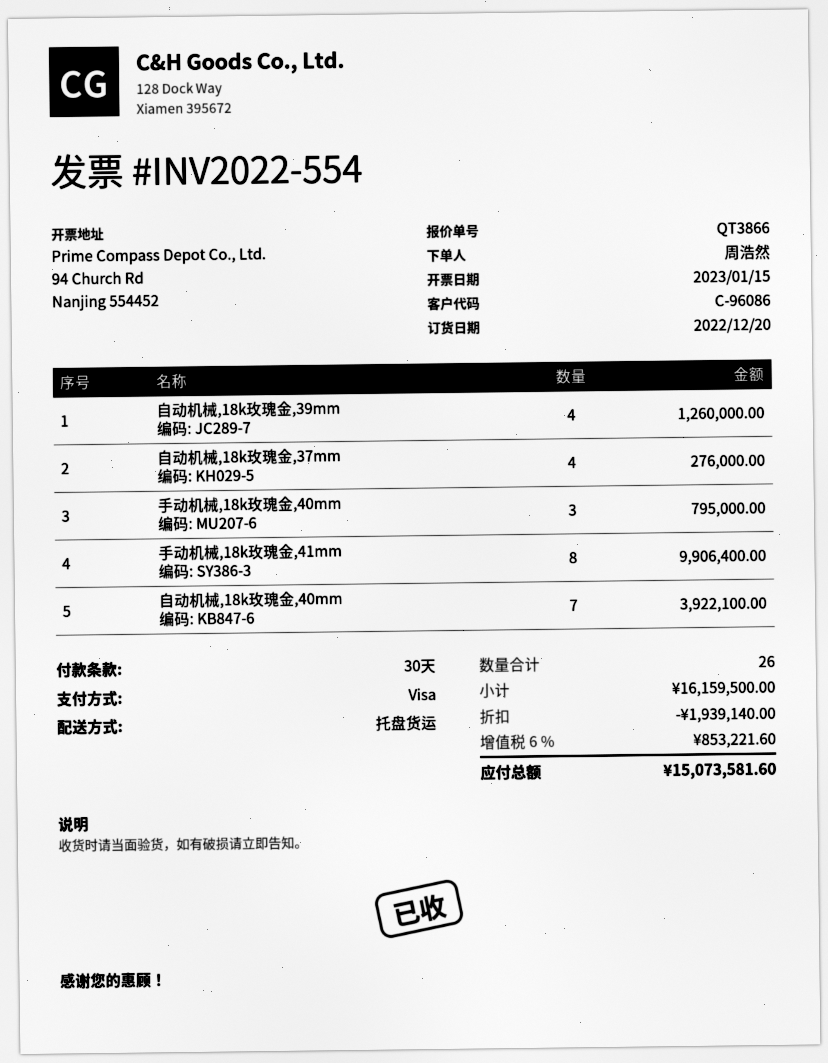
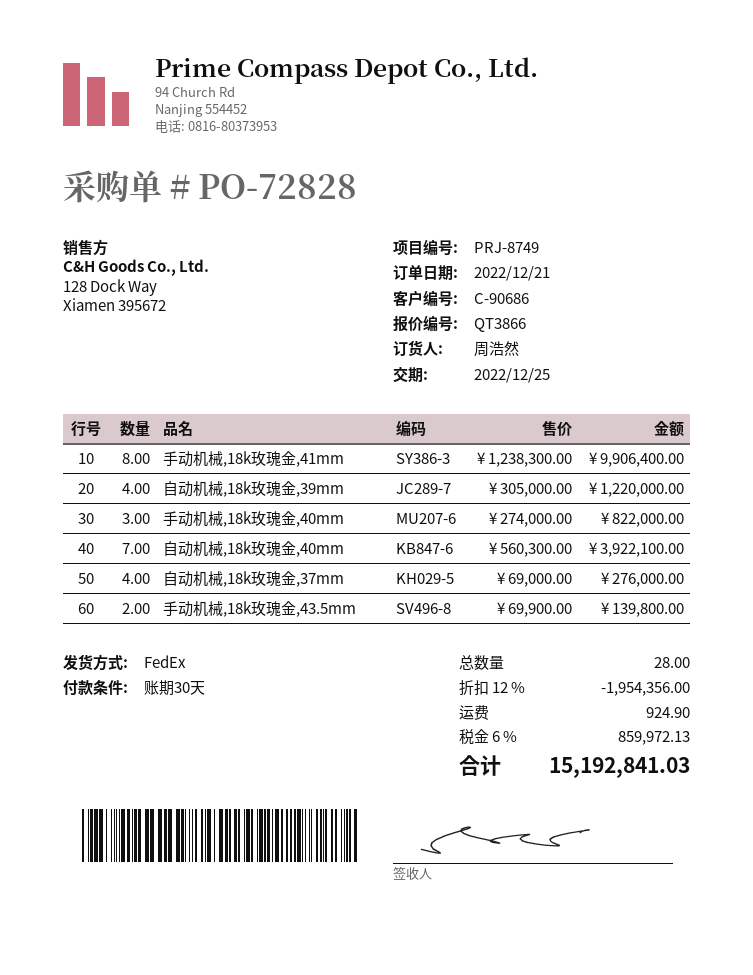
order date: 2022-12-20 -> 2022-12-21
customer number: C-96086 -> C-90686
shipping method: pallet freight -> FedEx
自动机械,18k玫瑰金,39mm: 4 for 1260000.00 -> 4 for 1220000.00
手动机械,18k玫瑰金,40mm: 3 for 795000.00 -> 3 for 822000.00
手动机械,18k玫瑰金,43.5mm: none -> 2 for 139800.00
total quantity: 26 -> 28
discount: 1939140.00 -> 1954356.00
shipping: none -> 924.90
tax: 6% = 853221.60 -> 6% = 859972.13
total: 15073581.60 -> 15192841.03

